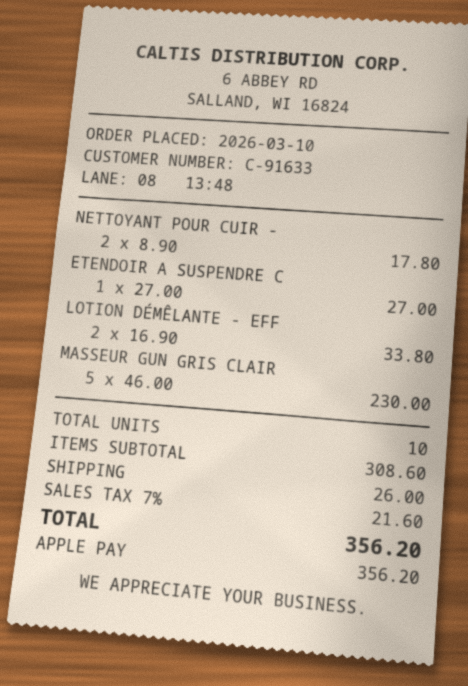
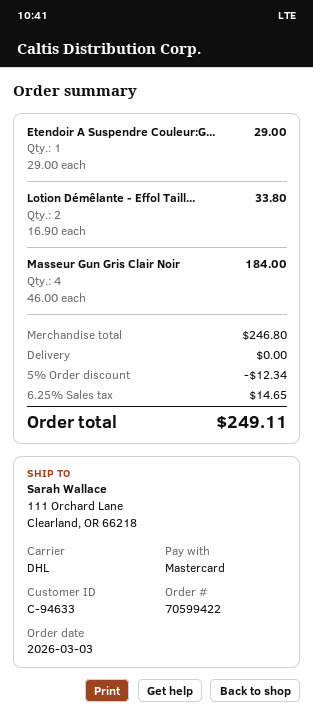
order date: 2026-03-10 -> 2026-03-03
customer number: C-91633 -> C-94633
payment method: Apple Pay -> Mastercard
NETTOYANT POUR CUIR -: 2 x 8.90 = 17.80 -> none
ETENDOIR A SUSPENDRE C: 1 x 27.00 = 27.00 -> 1 x 29.00 = 29.00
MASSEUR GUN GRIS CLAIR: 5 x 46.00 = 230.00 -> 4 x 46.00 = 184.00
subtotal: 308.60 -> 246.80
discount: none -> 5% = 12.34
shipping: 26.00 -> 0.00
tax: 7% = 21.60 -> 6.25% = 14.65
total: 356.20 -> 249.11

